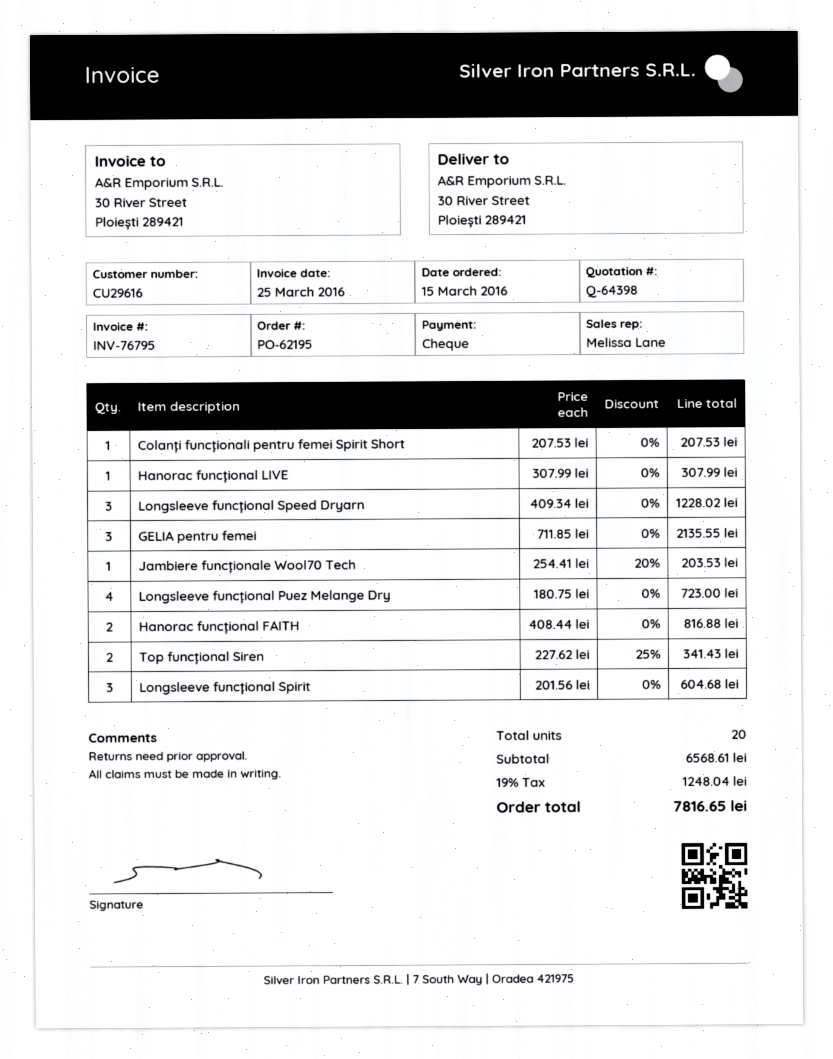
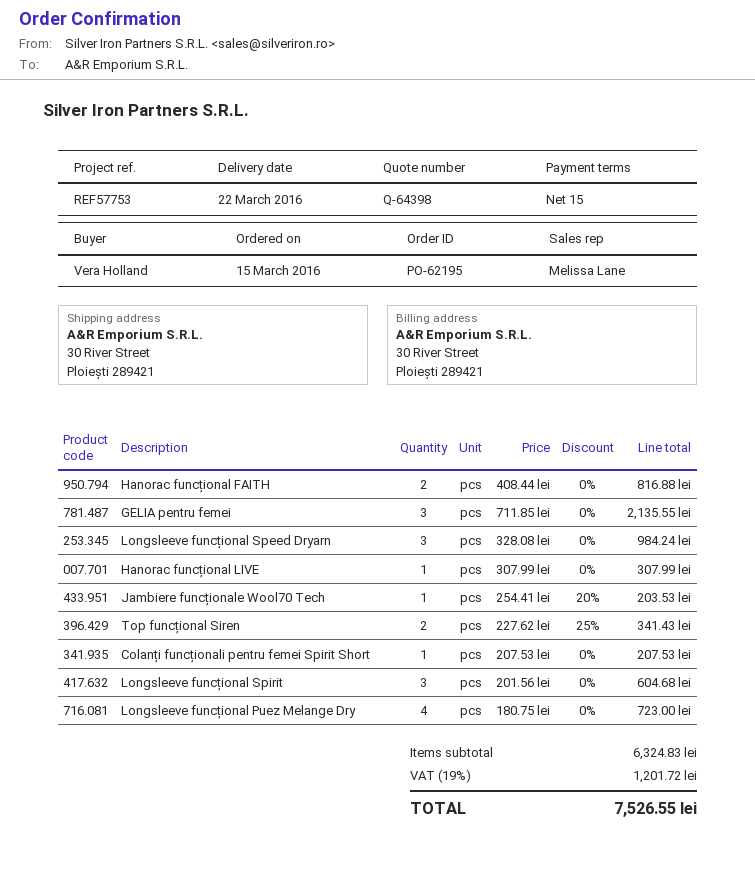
Longsleeve funcțional Speed Dryarn: 3 x 409.34 = 1228.02 -> 3 x 328.08 = 984.24
subtotal: 6568.61 -> 6324.83
tax: 19% = 1248.04 -> 19% = 1201.72
total: 7816.65 -> 7526.55

